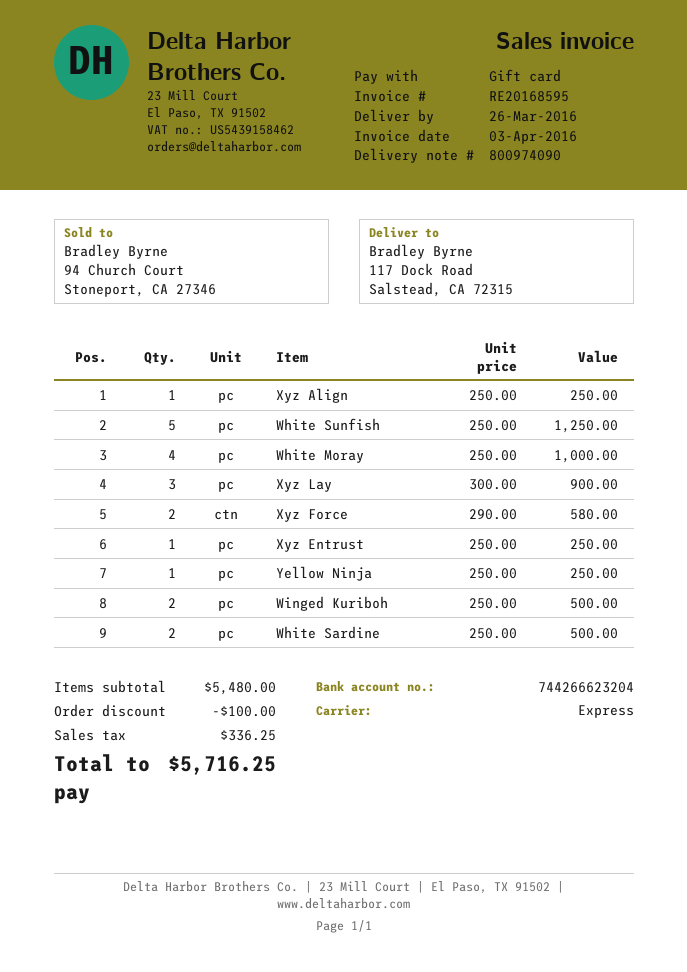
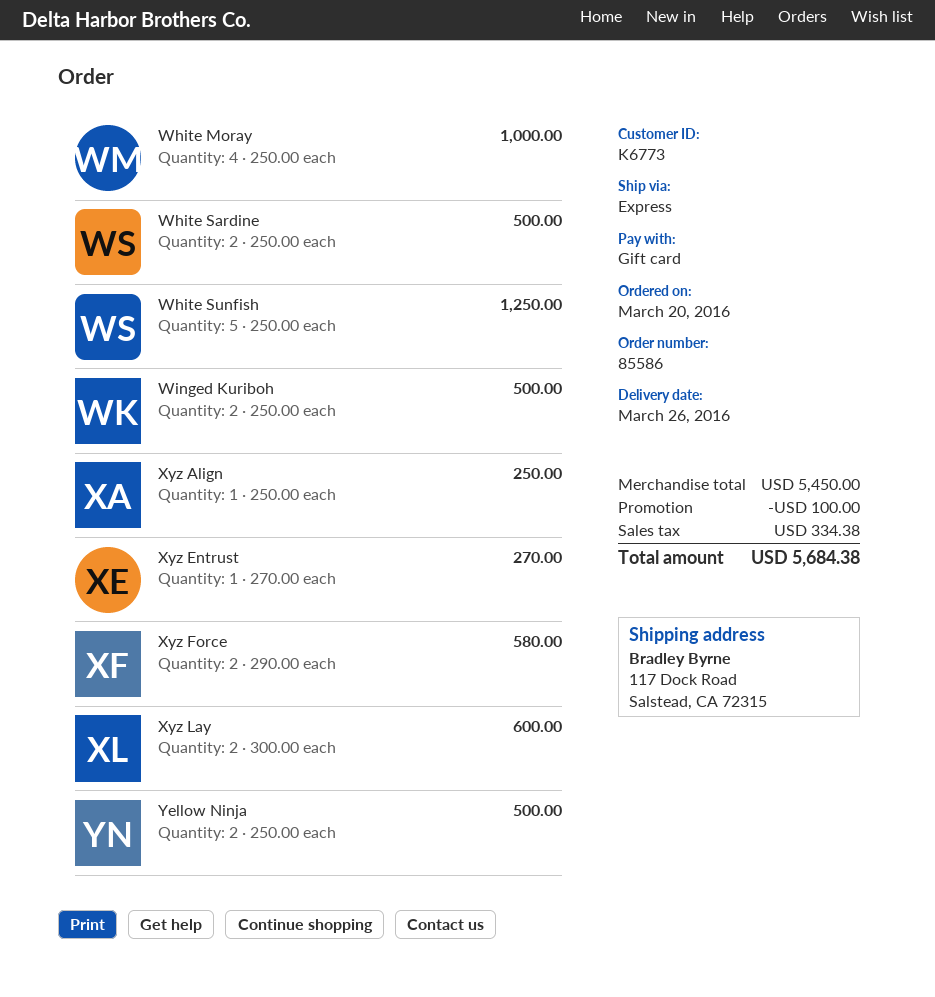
Xyz Lay: 3 x 300.00 = 900.00 -> 2 x 300.00 = 600.00
Xyz Entrust: 1 x 250.00 = 250.00 -> 1 x 270.00 = 270.00
Yellow Ninja: 1 x 250.00 = 250.00 -> 2 x 250.00 = 500.00
subtotal: 5480.00 -> 5450.00
tax: 336.25 -> 334.38
total: 5716.25 -> 5684.38

